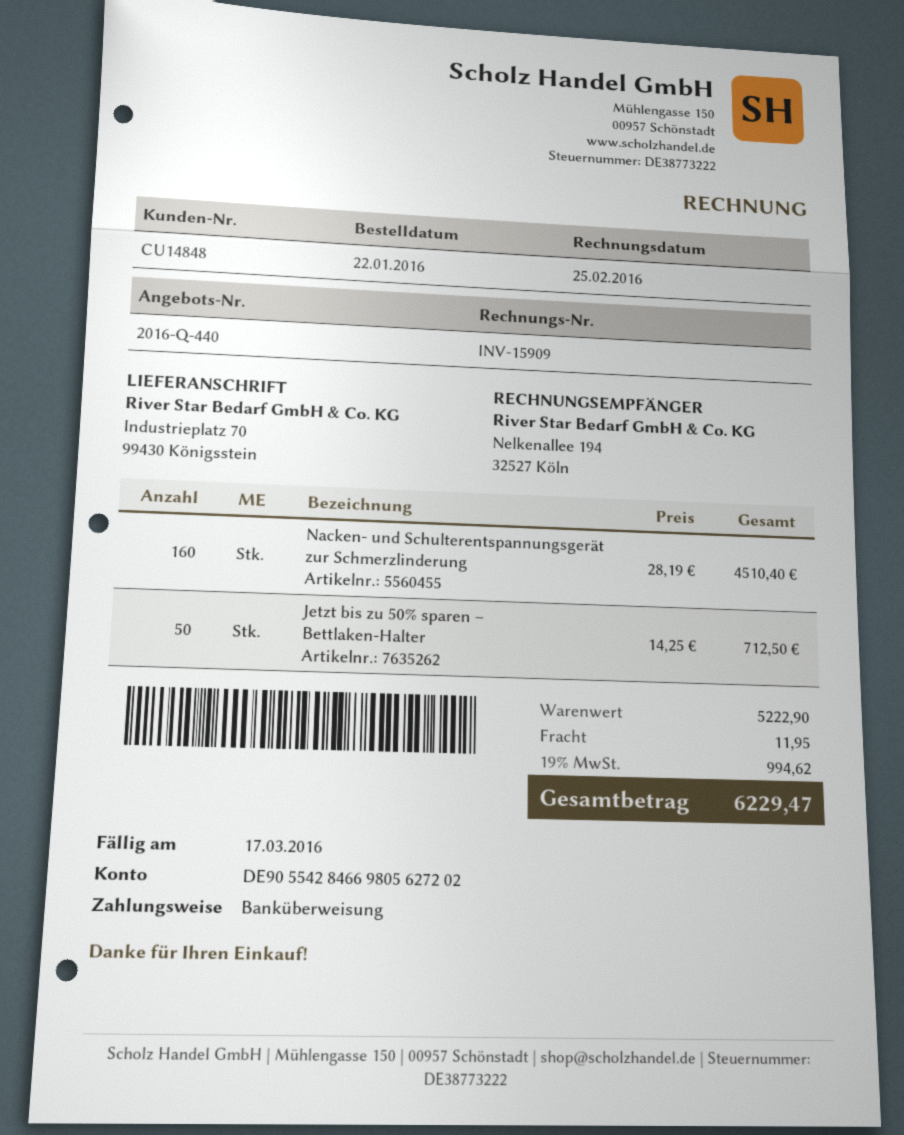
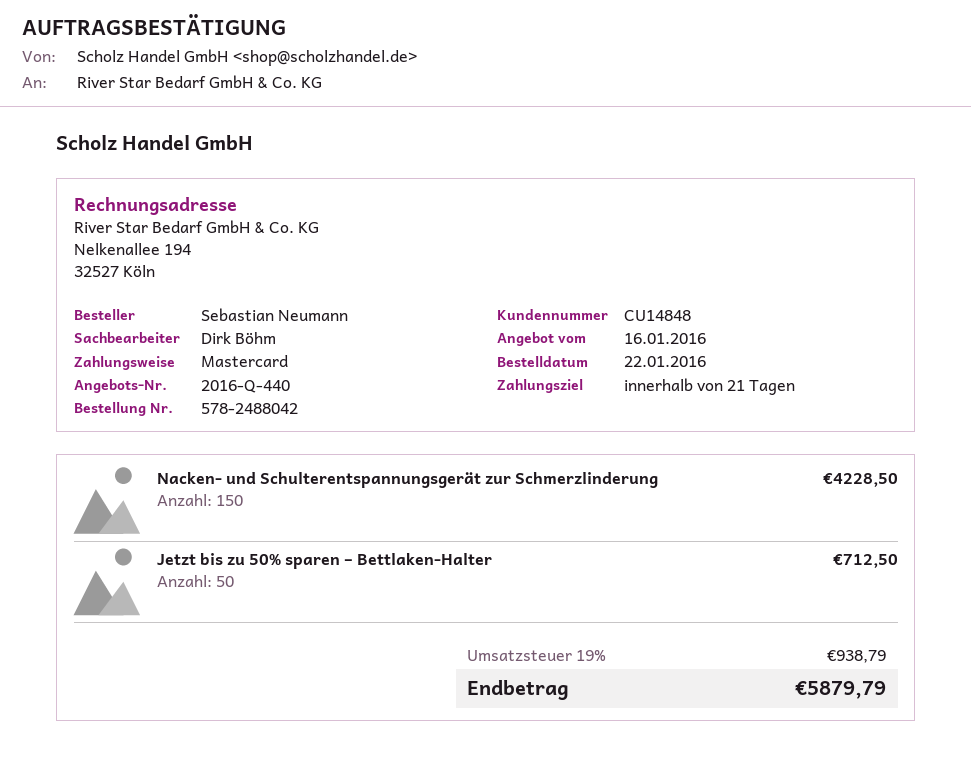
payment method: bank transfer -> Mastercard
Nacken- und Schulterentspannungsgerät zur Schmerzlinderung: 160 for 4510.40 -> 150 for 4228.50
shipping: 11.95 -> none
tax: 19% = 994.62 -> 19% = 938.79
total: 6229.47 -> 5879.79

